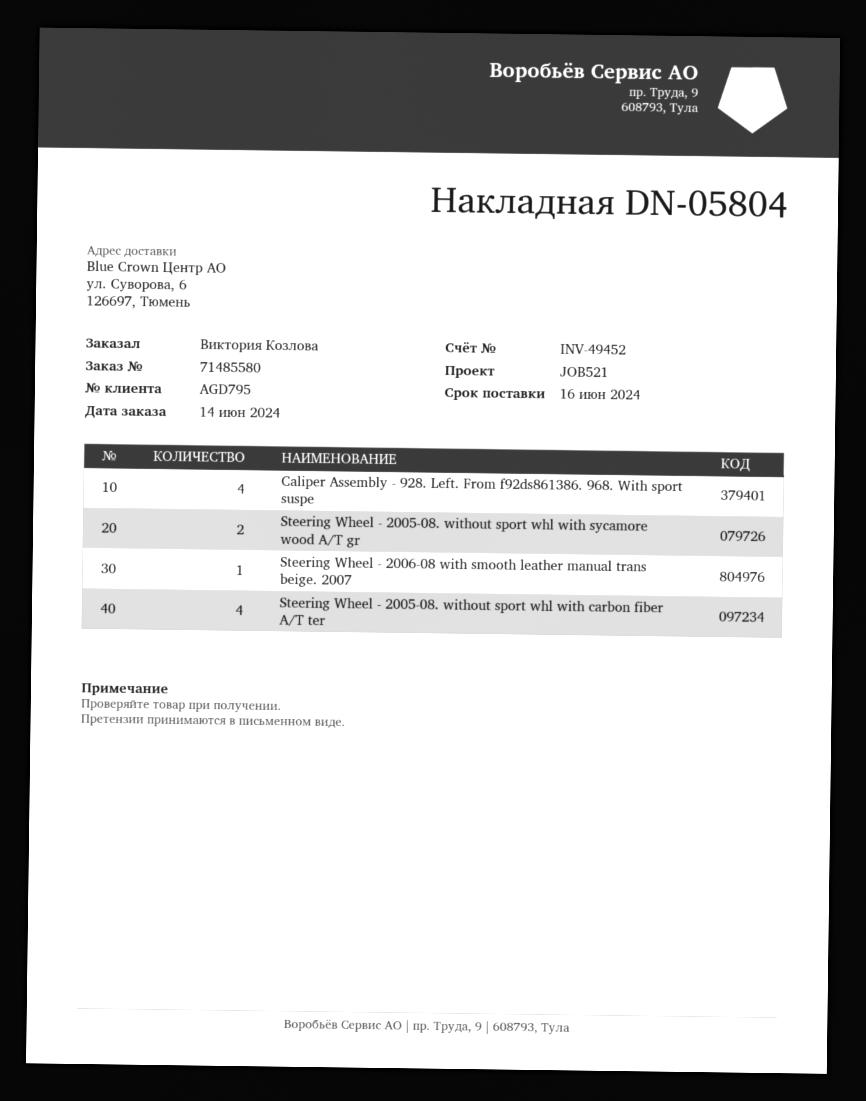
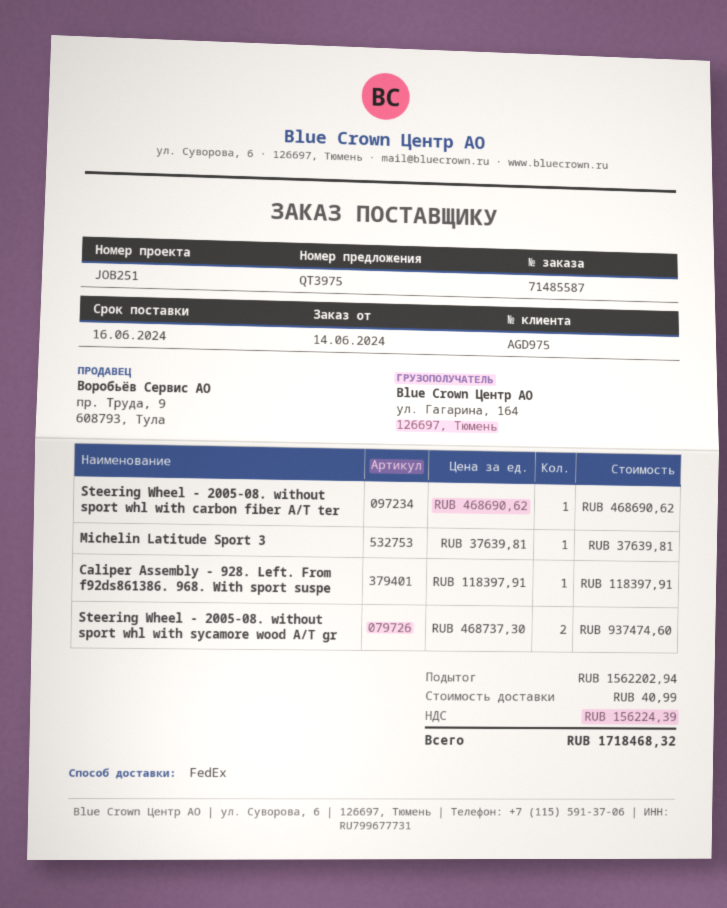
order number: 71485580 -> 71485587
customer number: AGD795 -> AGD975
reference: JOB521 -> JOB251
ship to: ул. Суворова, 6, 126697, Тюмень -> ул. Гагарина, 164, 126697, Тюмень
Caliper Assembly - 928. Left. From f92ds861386. 968. With sport suspe: 4 -> 1
Steering Wheel - 2006-08 with smooth leather manual trans beige. 2007: 1 -> none
Steering Wheel - 2005-08. without sport whl with carbon fiber A/T ter: 4 -> 1
Michelin Latitude Sport 3: none -> 1

